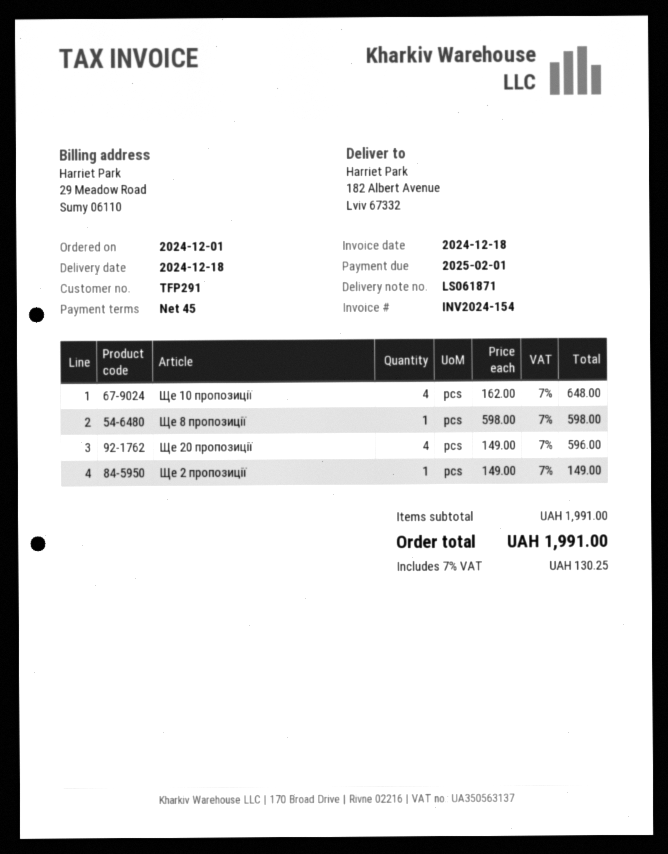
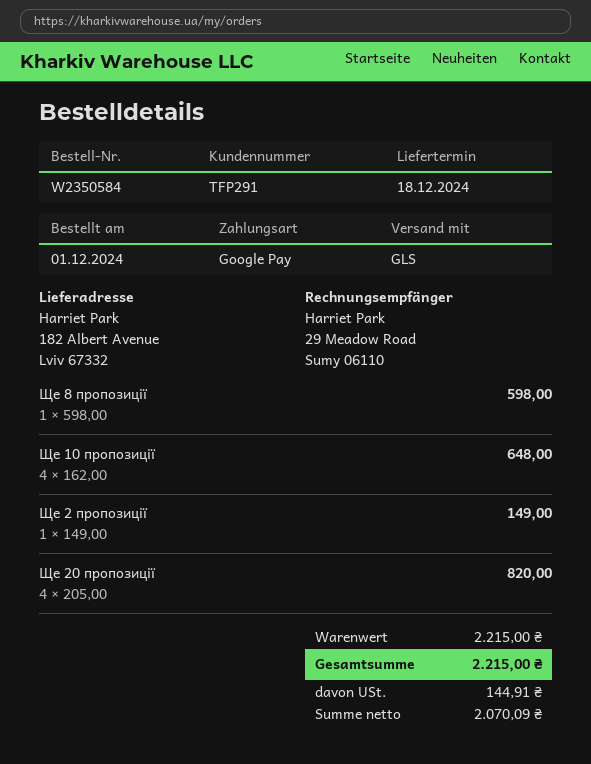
Ще 20 пропозиції: 4 x 149.00 = 596.00 -> 4 x 205.00 = 820.00
subtotal: 1991.00 -> 2215.00
tax: 130.25 -> 144.91
total: 1991.00 -> 2215.00

